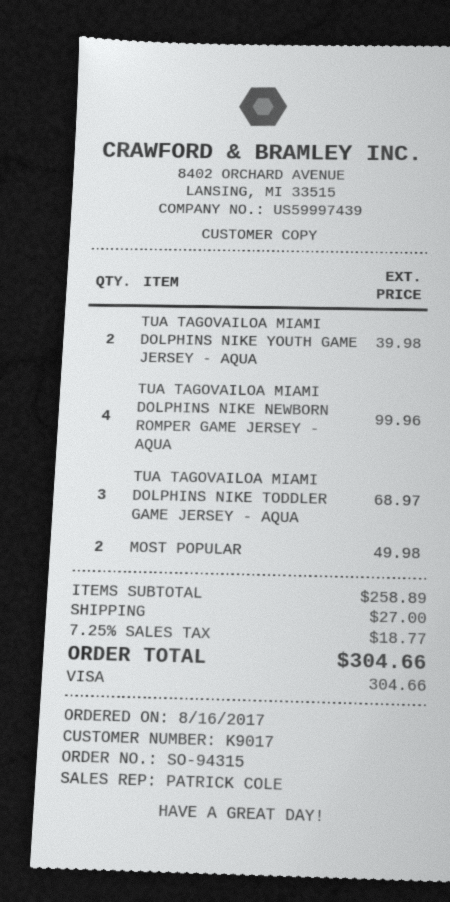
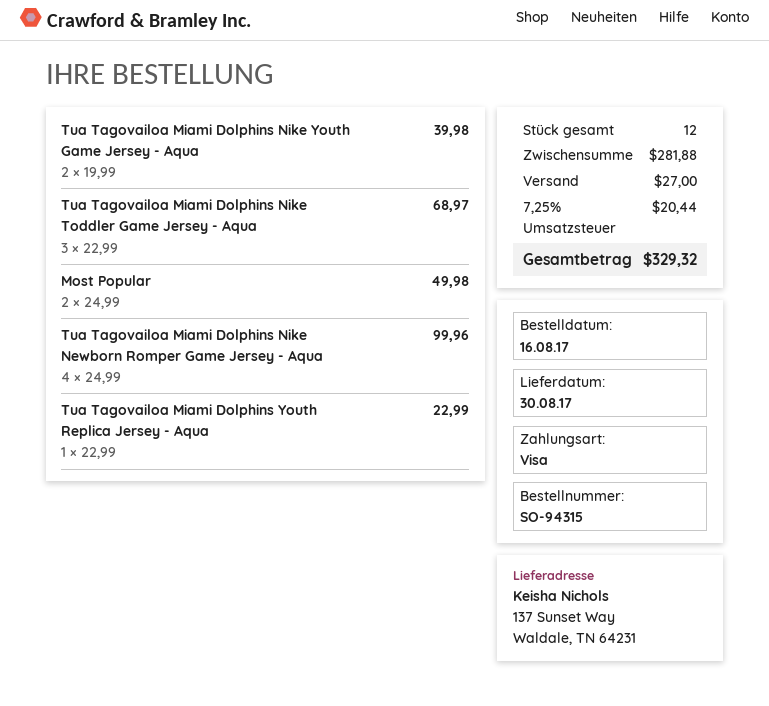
Tua Tagovailoa Miami Dolphins Youth Replica Jersey - Aqua: none -> 1 for 22.99
subtotal: 258.89 -> 281.88
tax: 7.25% = 18.77 -> 7.25% = 20.44
total: 304.66 -> 329.32

